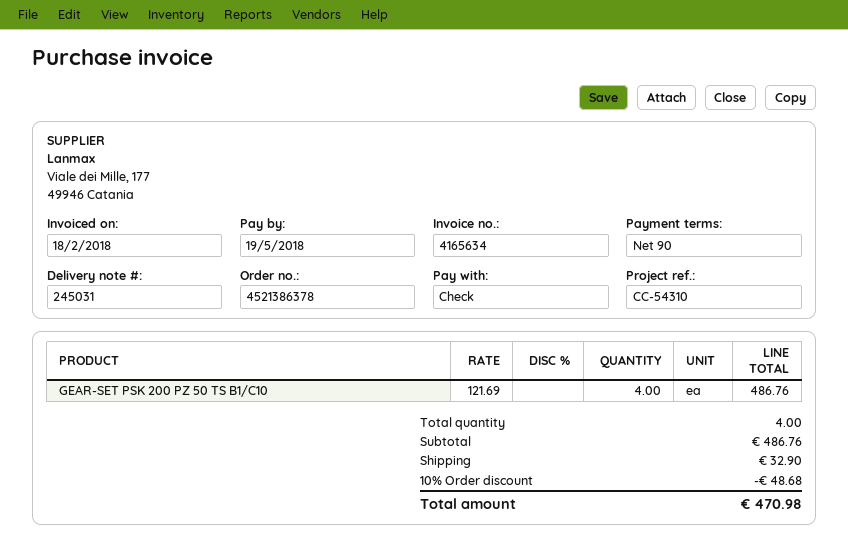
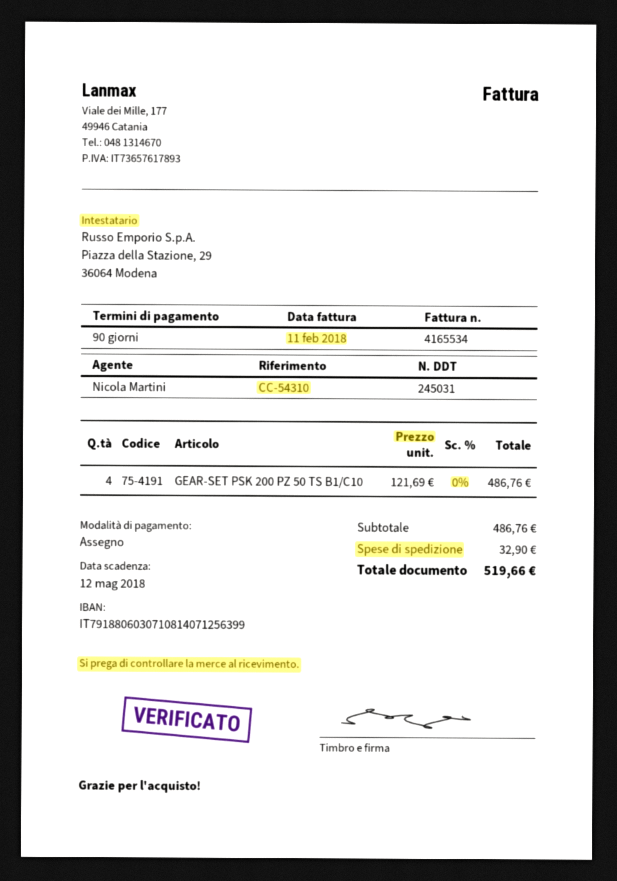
invoice number: 4165634 -> 4165534
invoice date: 2018-02-18 -> 2018-02-11
due date: 2018-05-19 -> 2018-05-12
discount: 10% = 48.68 -> none
total: 470.98 -> 519.66

